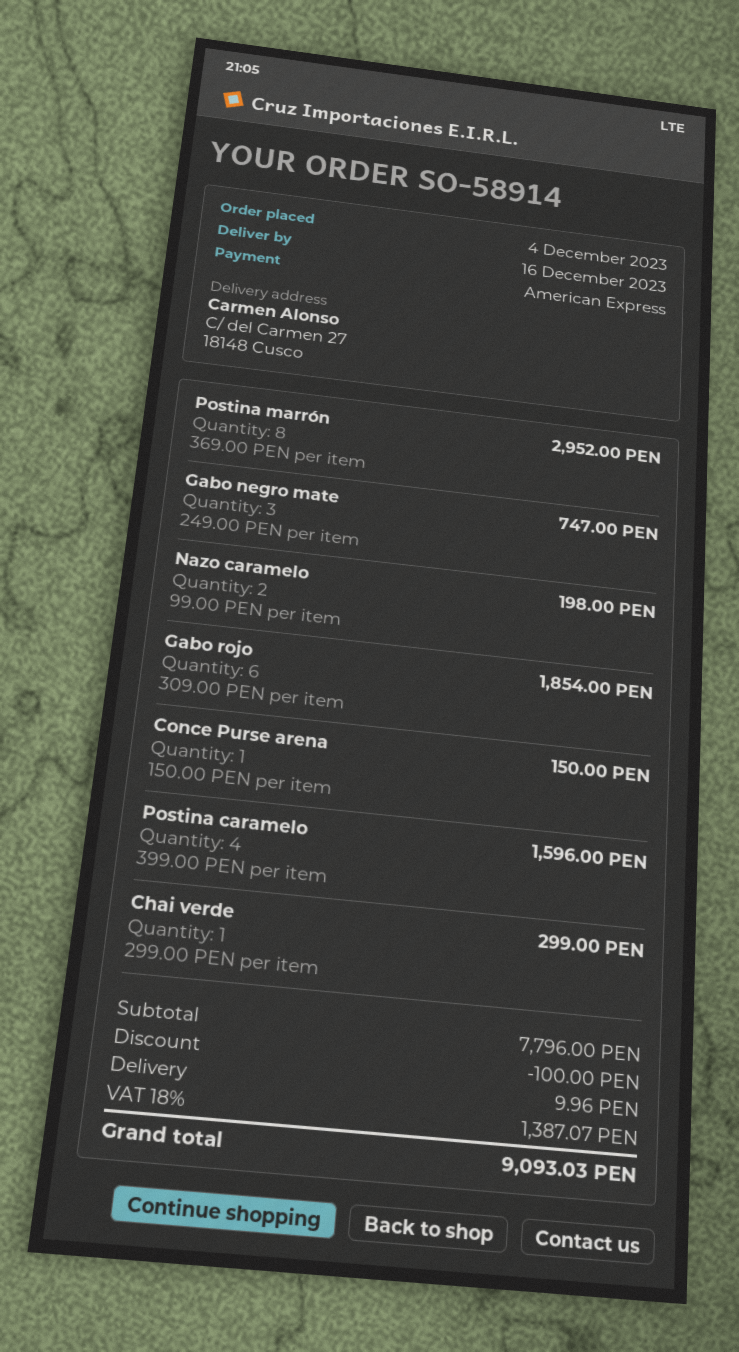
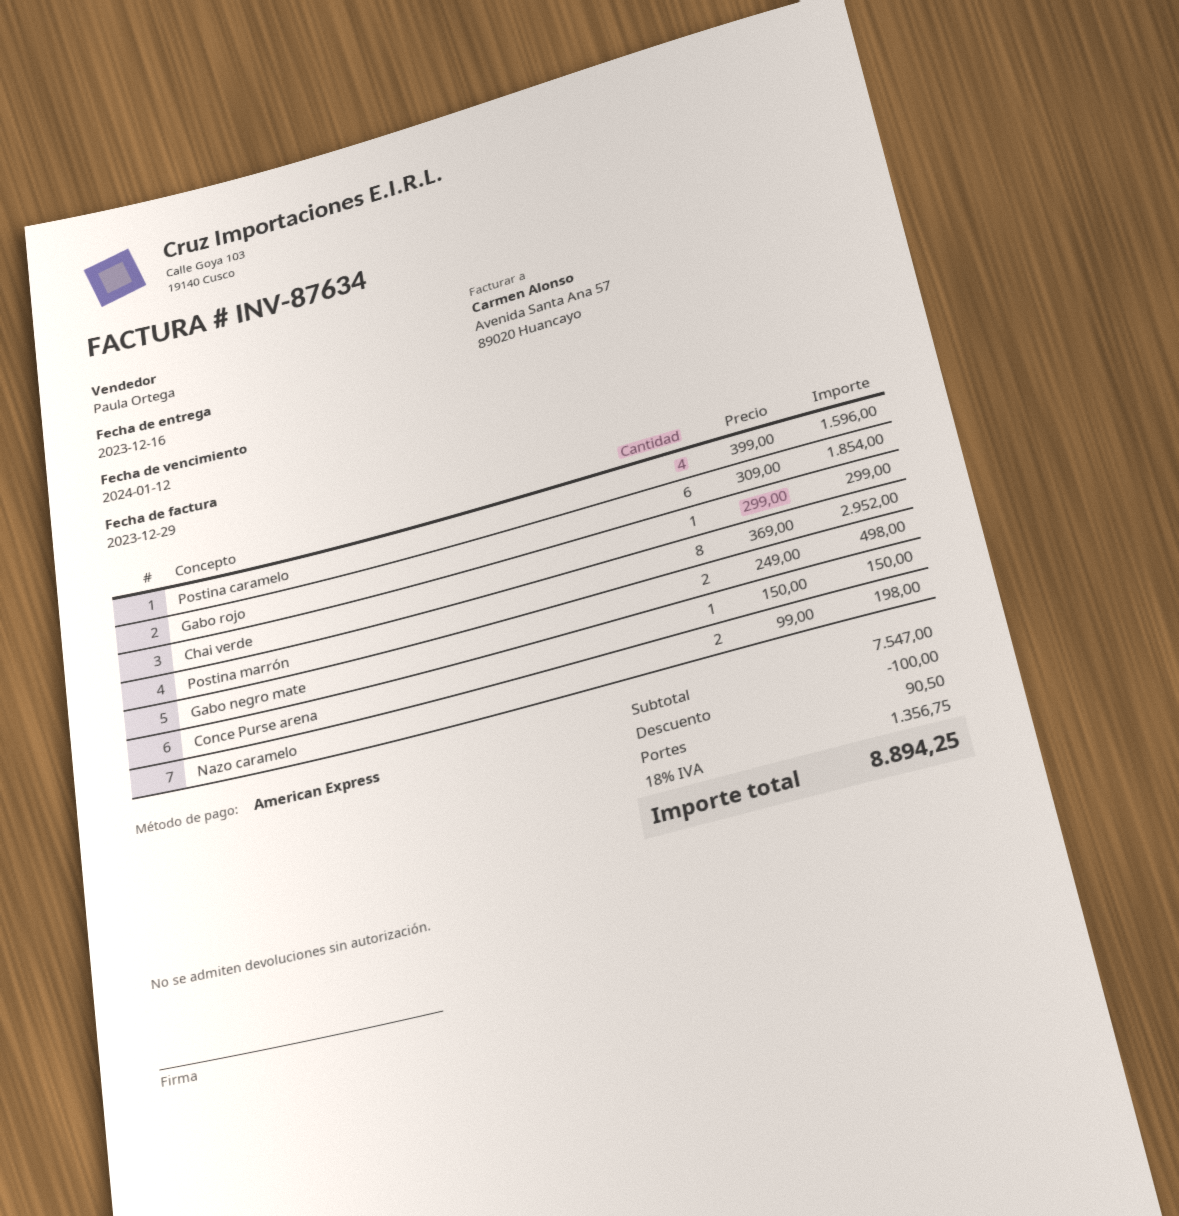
Gabo negro mate: 3 x 249.00 = 747.00 -> 2 x 249.00 = 498.00
subtotal: 7796.00 -> 7547.00
shipping: 9.96 -> 90.50
tax: 18% = 1387.07 -> 18% = 1356.75
total: 9093.03 -> 8894.25

